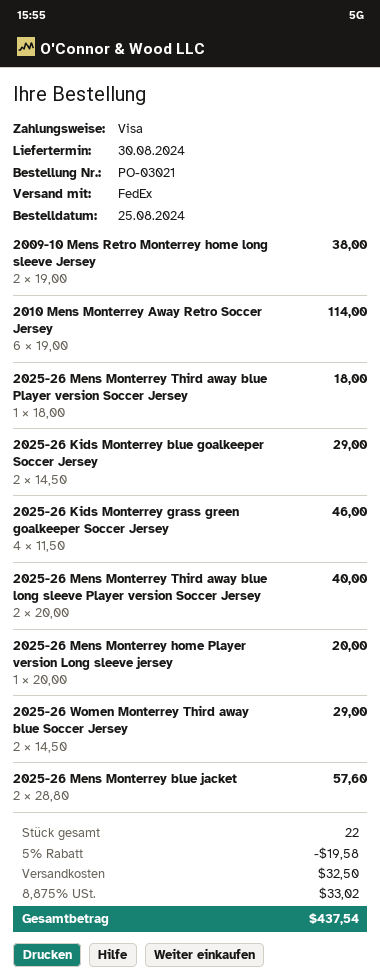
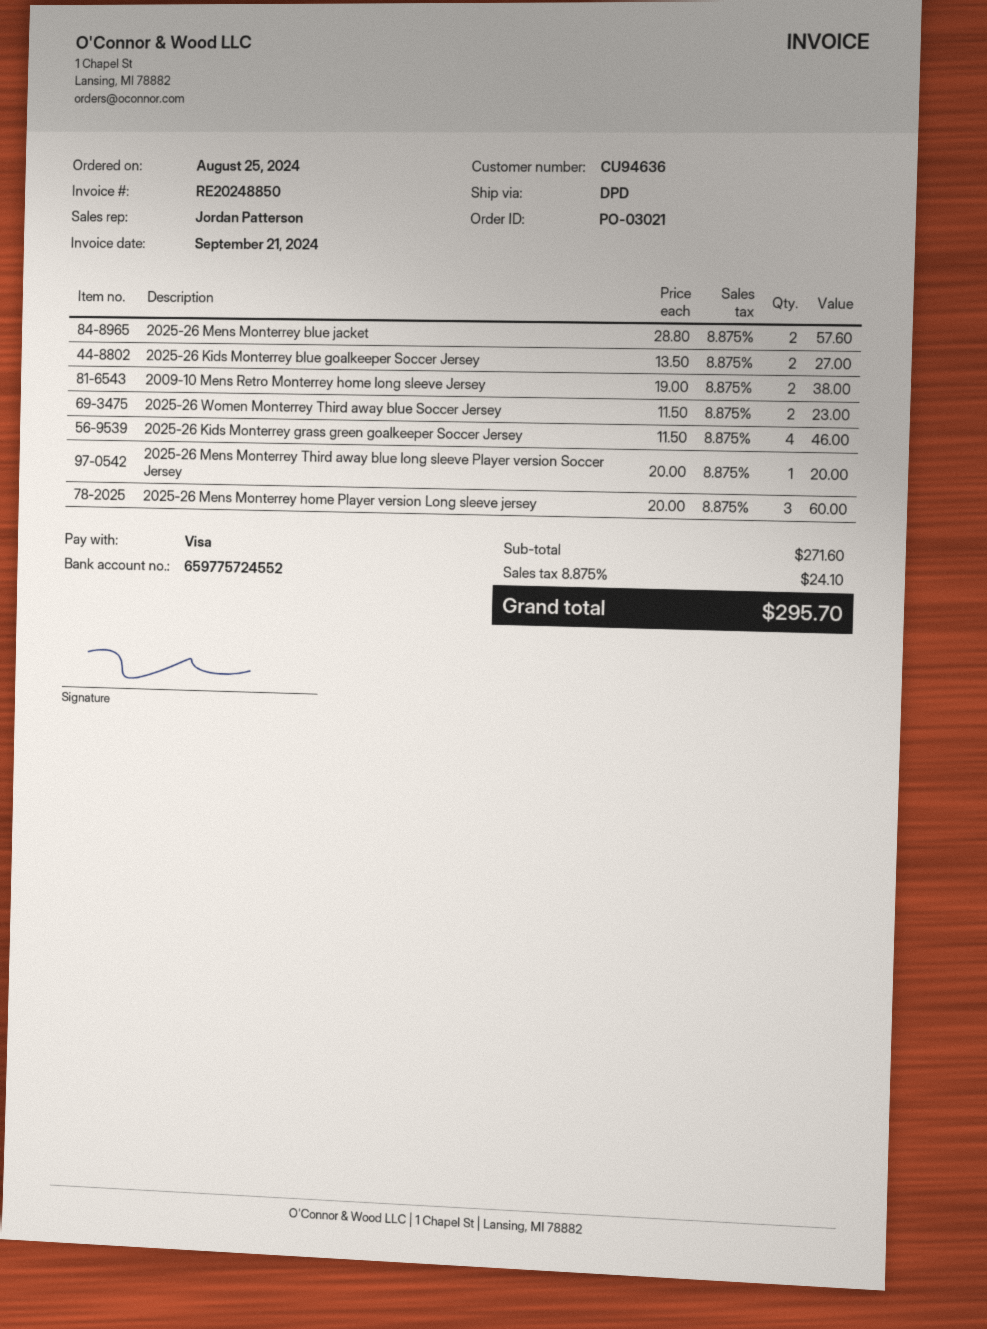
shipping method: FedEx -> DPD
2010 Mens Monterrey Away Retro Soccer Jersey: 6 x 19.00 = 114.00 -> none
2025-26 Mens Monterrey Third away blue Player version Soccer Jersey: 1 x 18.00 = 18.00 -> none
2025-26 Kids Monterrey blue goalkeeper Soccer Jersey: 2 x 14.50 = 29.00 -> 2 x 13.50 = 27.00
2025-26 Mens Monterrey Third away blue long sleeve Player version Soccer Jersey: 2 x 20.00 = 40.00 -> 1 x 20.00 = 20.00
2025-26 Mens Monterrey home Player version Long sleeve jersey: 1 x 20.00 = 20.00 -> 3 x 20.00 = 60.00
2025-26 Women Monterrey Third away blue Soccer Jersey: 2 x 14.50 = 29.00 -> 2 x 11.50 = 23.00
discount: 5% = 19.58 -> none
shipping: 32.50 -> none
tax: 8.875% = 33.02 -> 8.875% = 24.10
total: 437.54 -> 295.70

